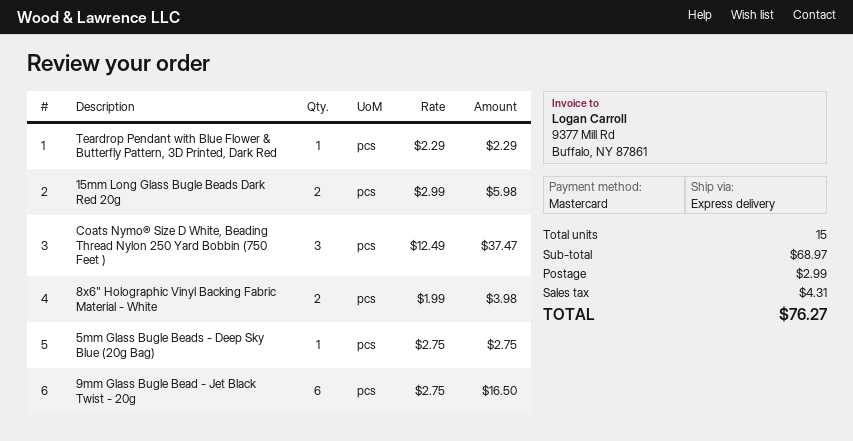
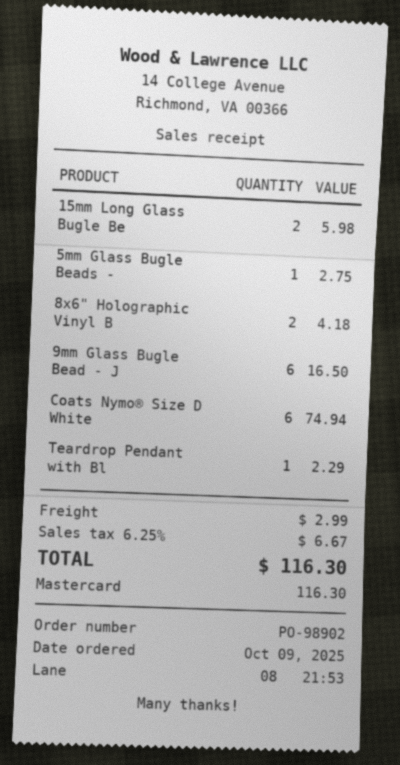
Coats Nymo® Size D White, Beading Thread Nylon 250 Yard Bobbin (750 Feet ): 3 for 37.47 -> 6 for 74.94
8x6" Holographic Vinyl Backing Fabric Material - White: 2 for 3.98 -> 2 for 4.18
tax: 4.31 -> 6.67
total: 76.27 -> 116.30

